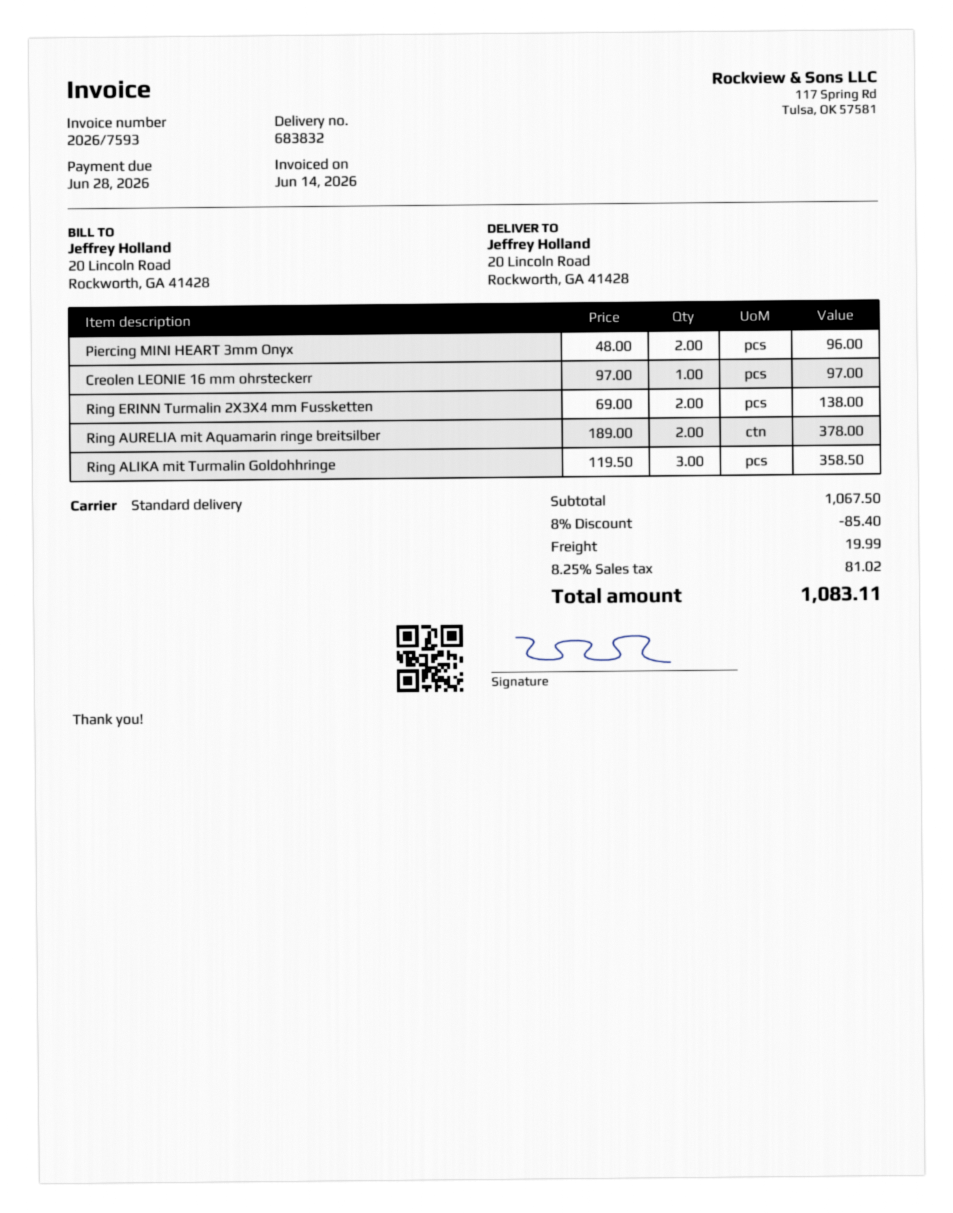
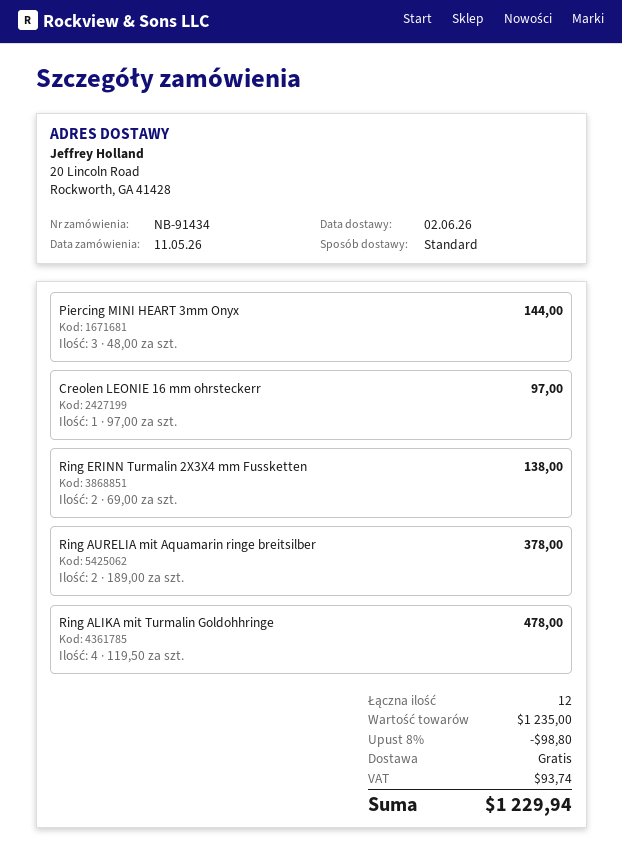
Piercing MINI HEART 3mm Onyx: 2 x 48.00 = 96.00 -> 3 x 48.00 = 144.00
Ring ALIKA mit Turmalin Goldohhringe: 3 x 119.50 = 358.50 -> 4 x 119.50 = 478.00
subtotal: 1067.50 -> 1235.00
discount: 8% = 85.40 -> 8% = 98.80
shipping: 19.99 -> 0.00
tax: 81.02 -> 93.74
total: 1083.11 -> 1229.94

